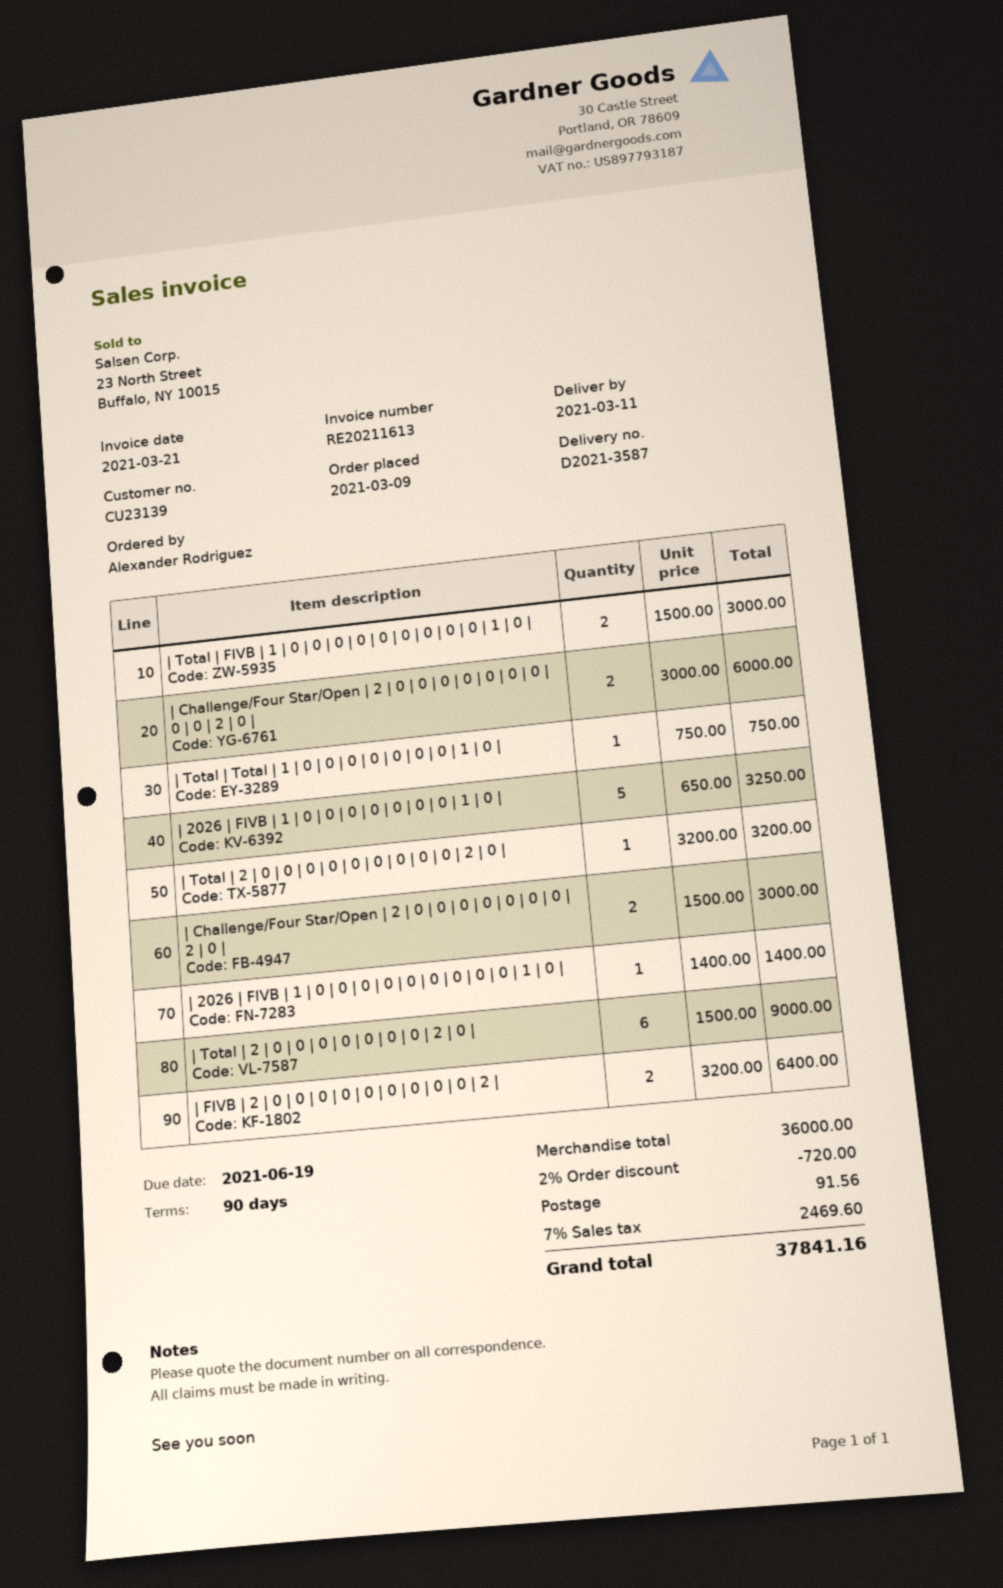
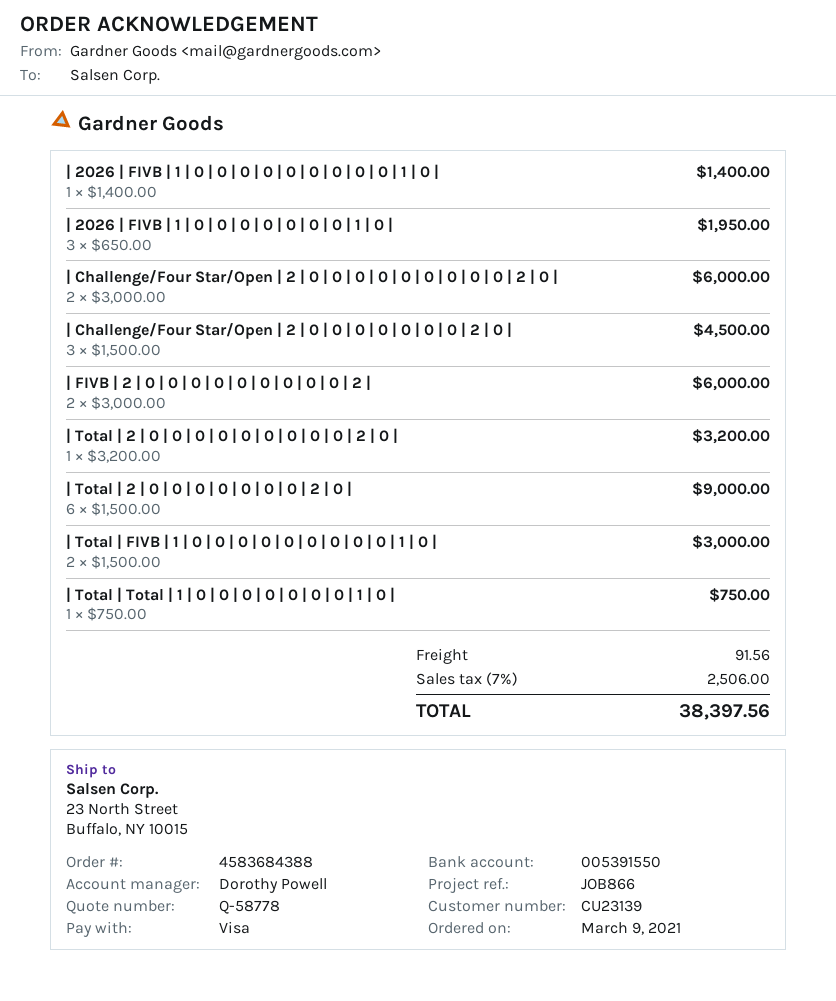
| 2026 | FIVB | 1 | 0 | 0 | 0 | 0 | 0 | 0 | 0 | 1 | 0 |: 5 x 650.00 = 3250.00 -> 3 x 650.00 = 1950.00
| Challenge/Four Star/Open | 2 | 0 | 0 | 0 | 0 | 0 | 0 | 0 | 2 | 0 |: 2 x 1500.00 = 3000.00 -> 3 x 1500.00 = 4500.00
| FIVB | 2 | 0 | 0 | 0 | 0 | 0 | 0 | 0 | 0 | 0 | 2 |: 2 x 3200.00 = 6400.00 -> 2 x 3000.00 = 6000.00
discount: 2% = 720.00 -> none
tax: 7% = 2469.60 -> 7% = 2506.00
total: 37841.16 -> 38397.56

